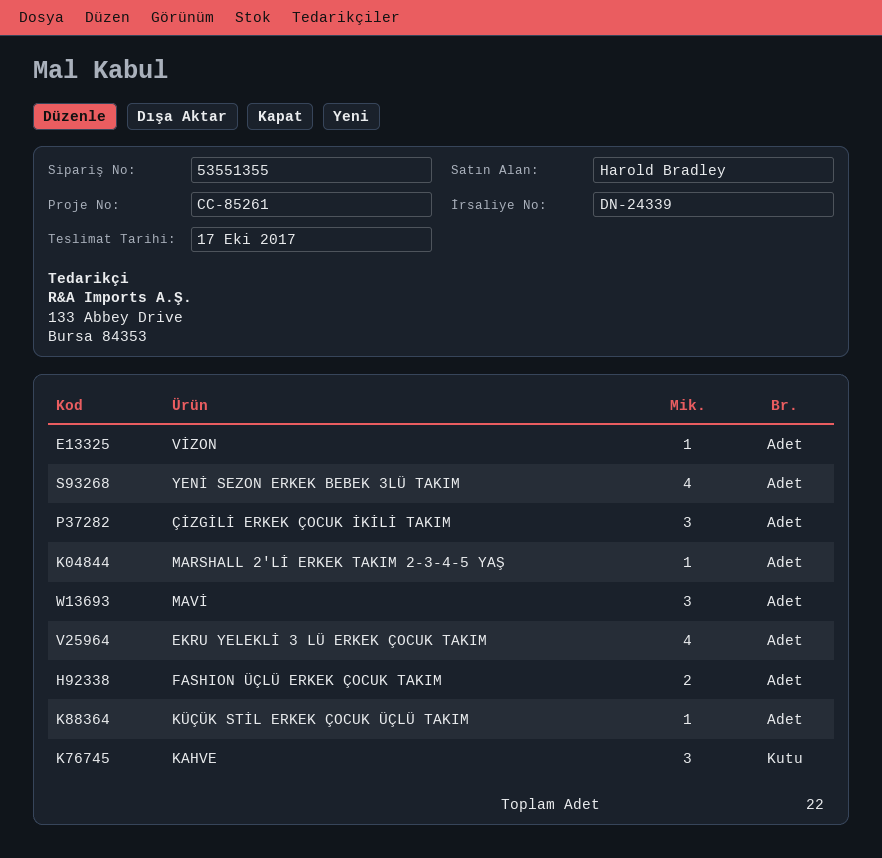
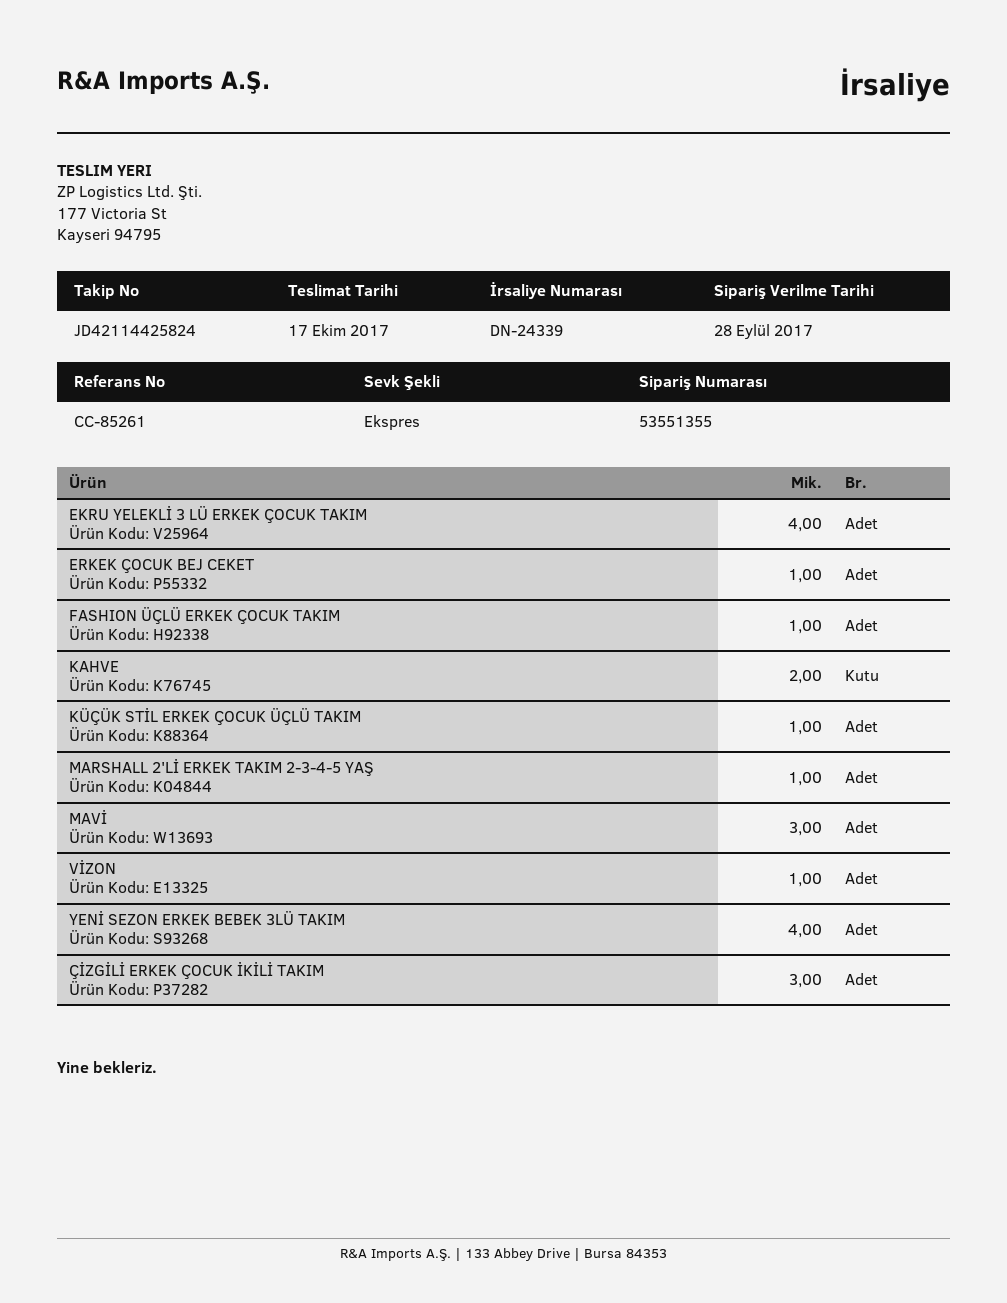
FASHION ÜÇLÜ ERKEK ÇOCUK TAKIM: 2 -> 1
KAHVE: 3 -> 2
ERKEK ÇOCUK BEJ CEKET: none -> 1

